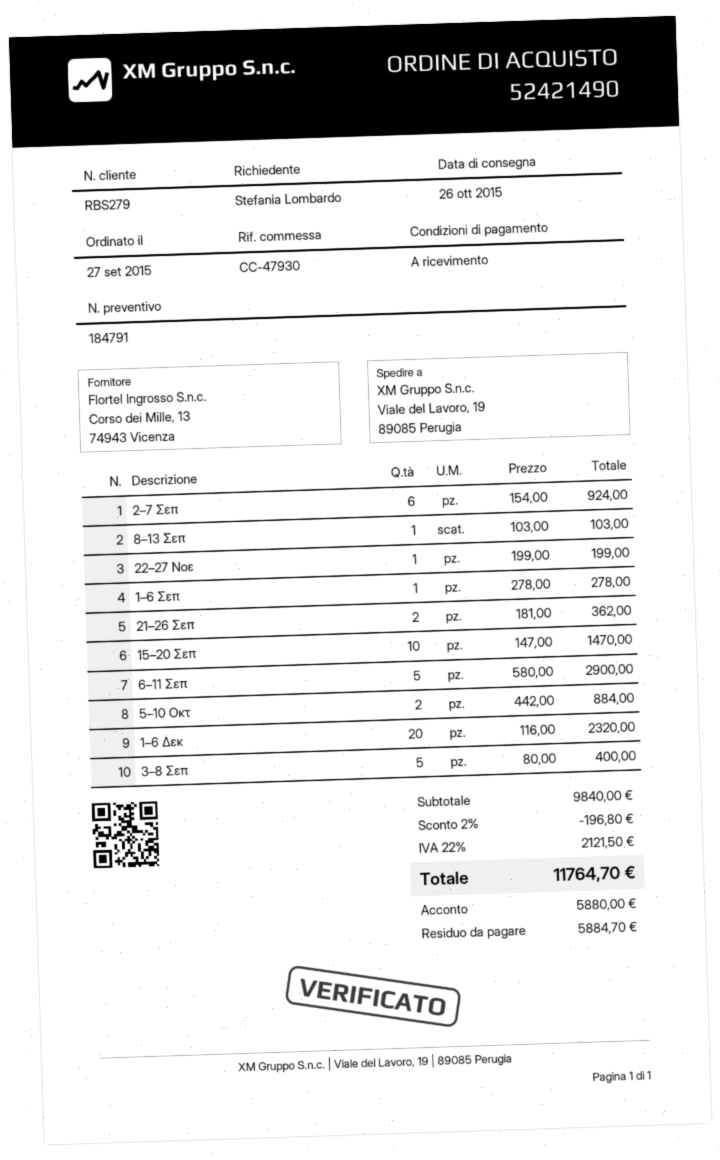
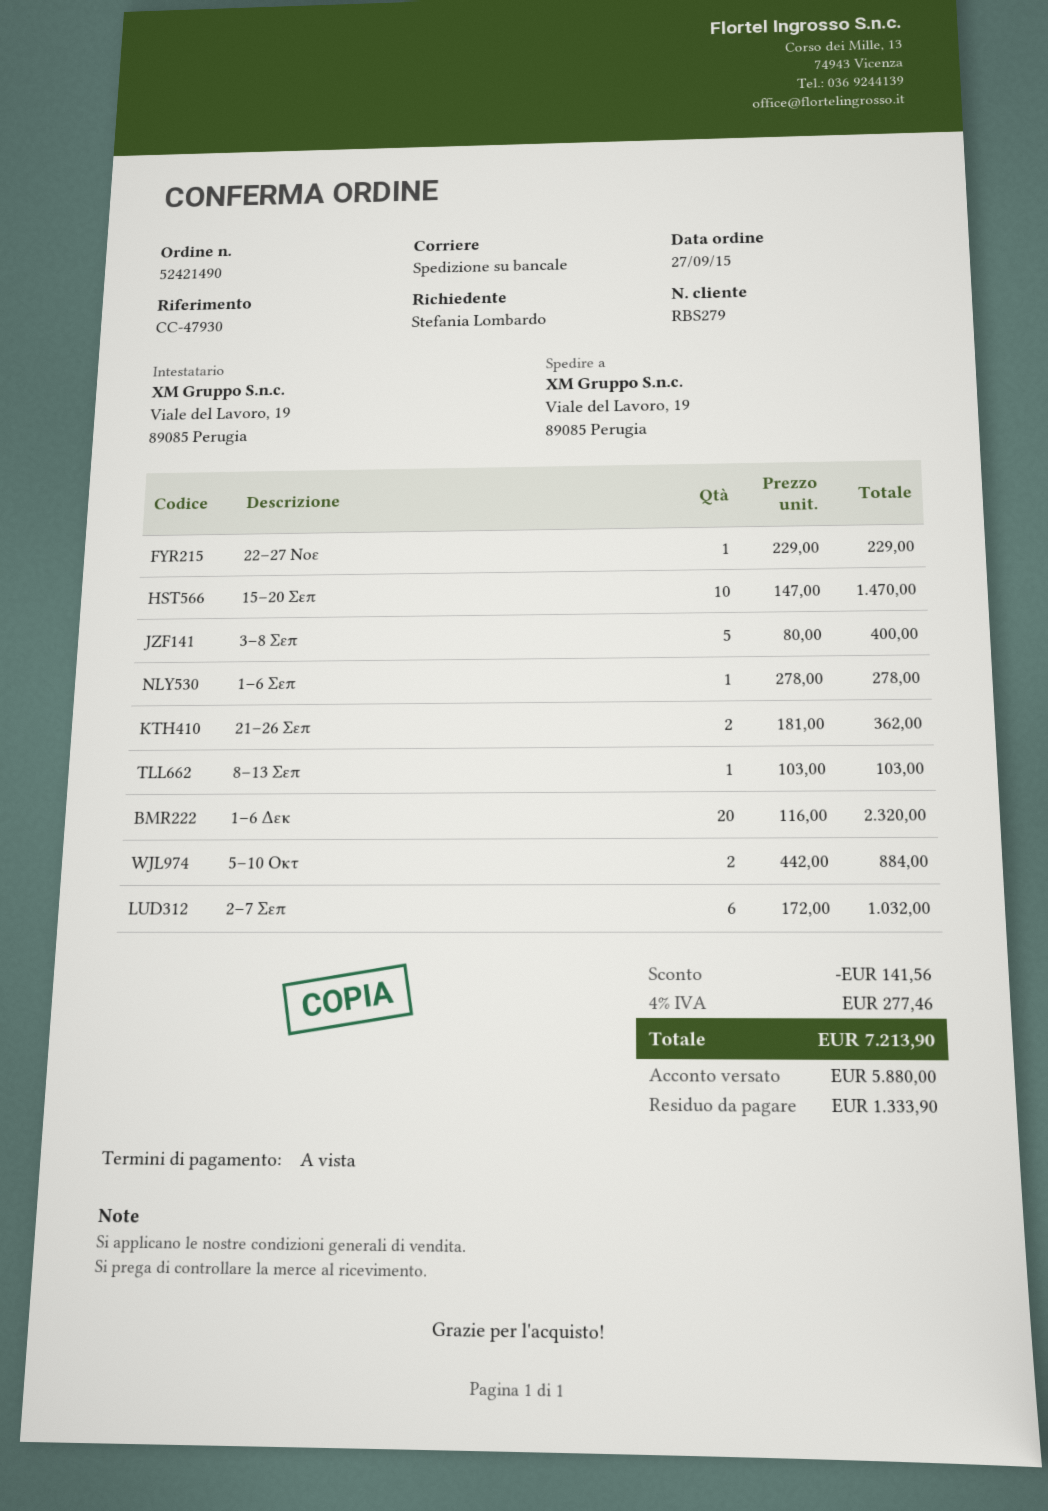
2–7 Σεπ: 6 x 154.00 = 924.00 -> 6 x 172.00 = 1032.00
22–27 Νοε: 1 x 199.00 = 199.00 -> 1 x 229.00 = 229.00
6–11 Σεπ: 5 x 580.00 = 2900.00 -> none
discount: 196.80 -> 141.56
tax: 22% = 2121.50 -> 4% = 277.46
total: 11764.70 -> 7213.90
balance: 5884.70 -> 1333.90

